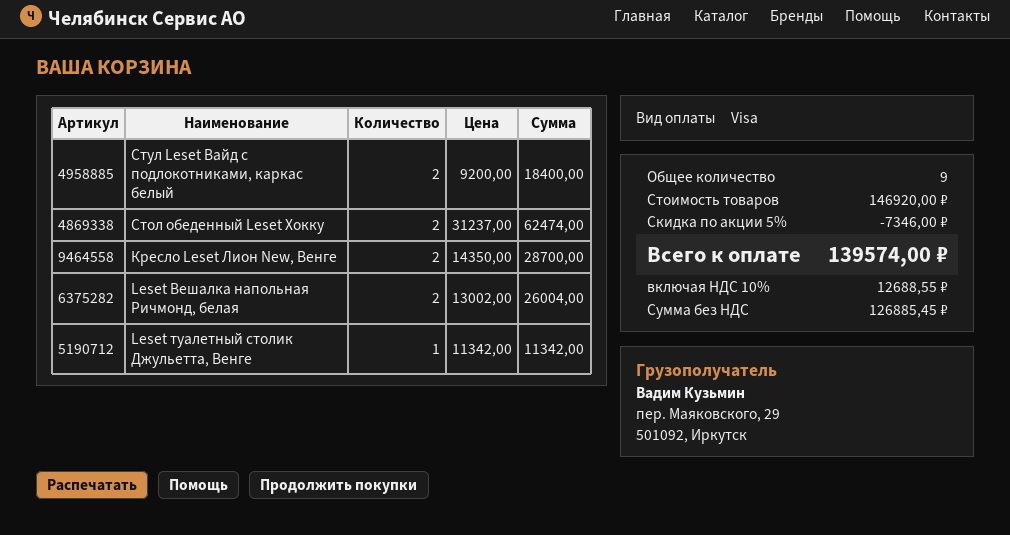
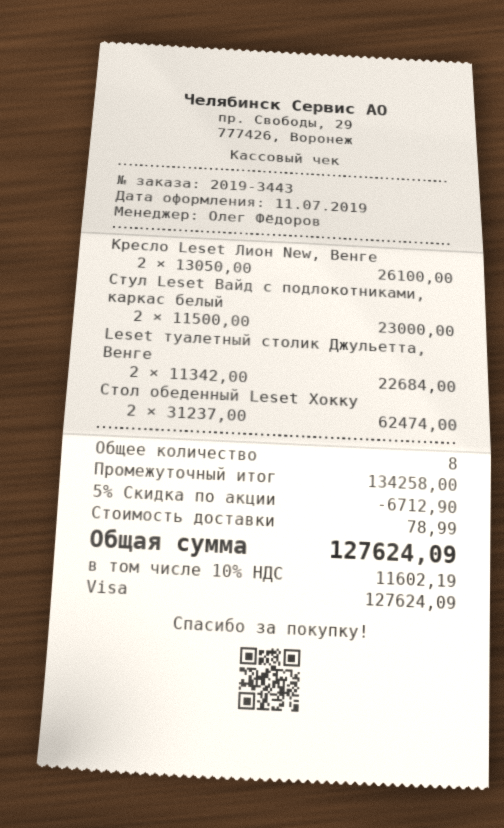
Стул Leset Вайд с подлокотниками, каркас белый: 2 x 9200.00 = 18400.00 -> 2 x 11500.00 = 23000.00
Кресло Leset Лион New, Венге: 2 x 14350.00 = 28700.00 -> 2 x 13050.00 = 26100.00
Leset Вешалка напольная Ричмонд, белая: 2 x 13002.00 = 26004.00 -> none
Leset туалетный столик Джульетта, Венге: 1 x 11342.00 = 11342.00 -> 2 x 11342.00 = 22684.00
total quantity: 9 -> 8
subtotal: 146920.00 -> 134258.00
discount: 5% = 7346.00 -> 5% = 6712.90
shipping: none -> 78.99
tax: 10% = 12688.55 -> 10% = 11602.19
total: 139574.00 -> 127624.09

